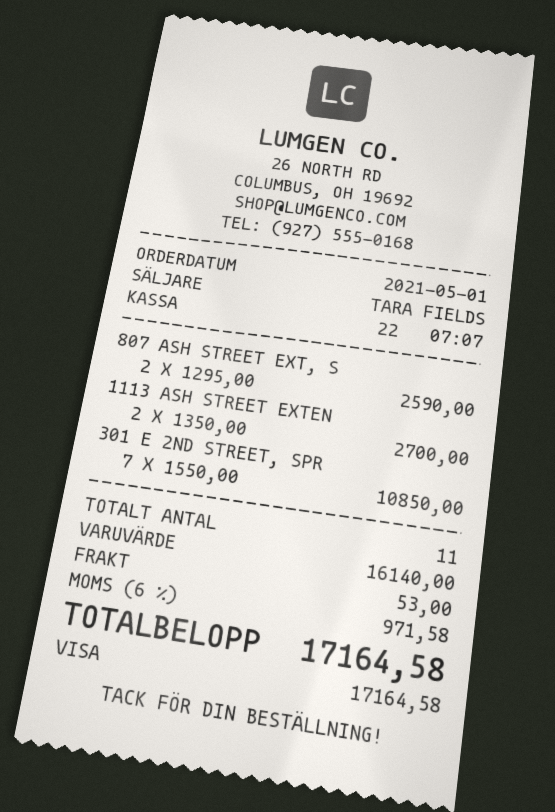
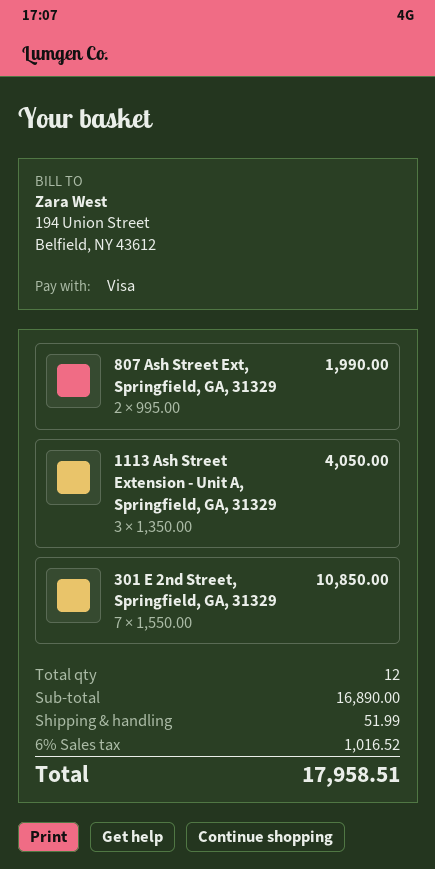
807 ASH STREET EXT, S: 2 x 1295.00 = 2590.00 -> 2 x 995.00 = 1990.00
1113 ASH STREET EXTEN: 2 x 1350.00 = 2700.00 -> 3 x 1350.00 = 4050.00
total quantity: 11 -> 12
subtotal: 16140.00 -> 16890.00
shipping: 53.00 -> 51.99
tax: 6% = 971.58 -> 6% = 1016.52
total: 17164.58 -> 17958.51

